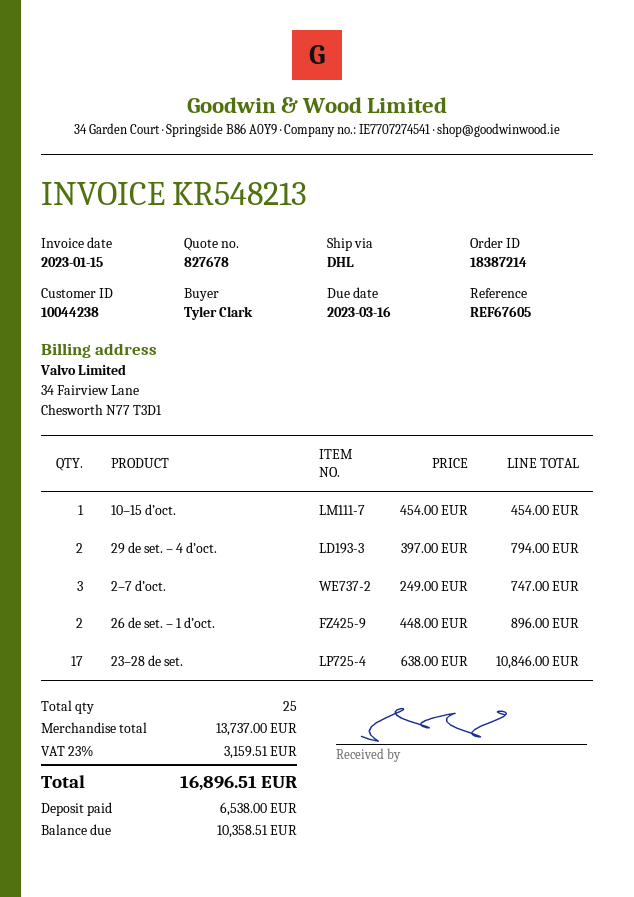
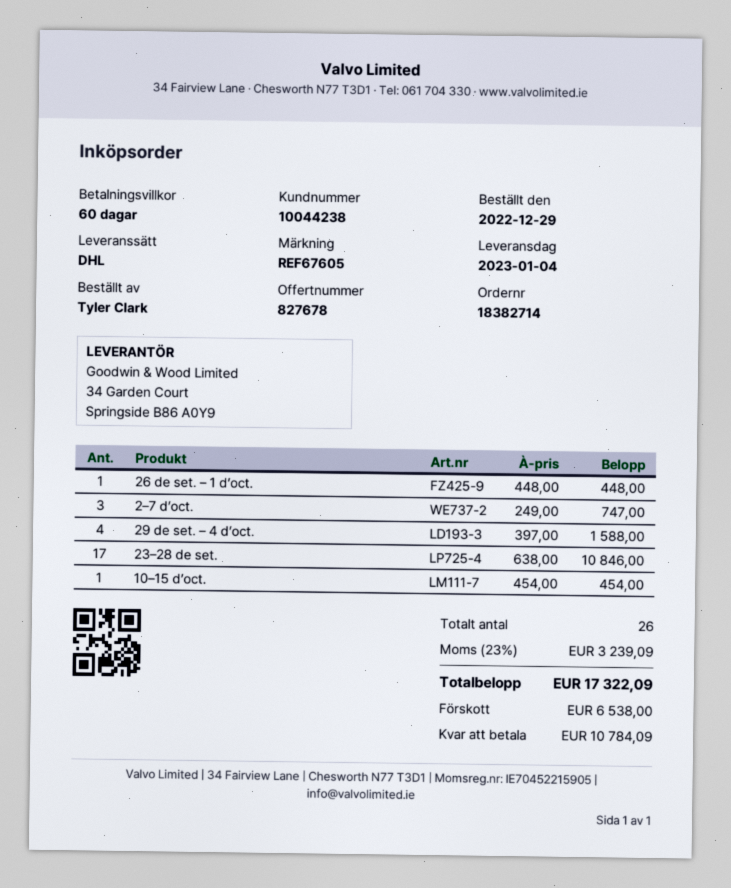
order number: 18387214 -> 18382714
29 de set. – 4 d’oct.: 2 x 397.00 = 794.00 -> 4 x 397.00 = 1588.00
26 de set. – 1 d’oct.: 2 x 448.00 = 896.00 -> 1 x 448.00 = 448.00
total quantity: 25 -> 26
tax: 23% = 3159.51 -> 23% = 3239.09
total: 16896.51 -> 17322.09
balance: 10358.51 -> 10784.09

